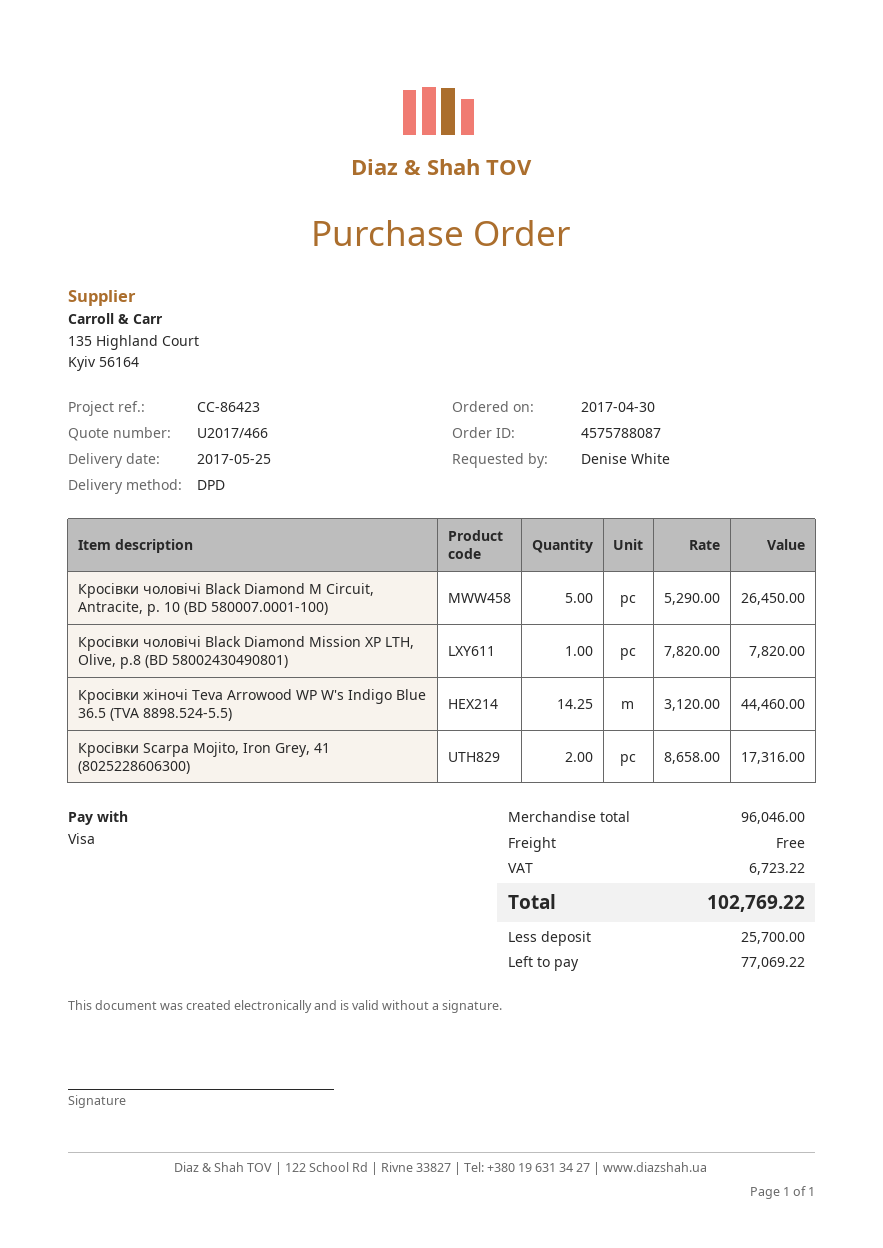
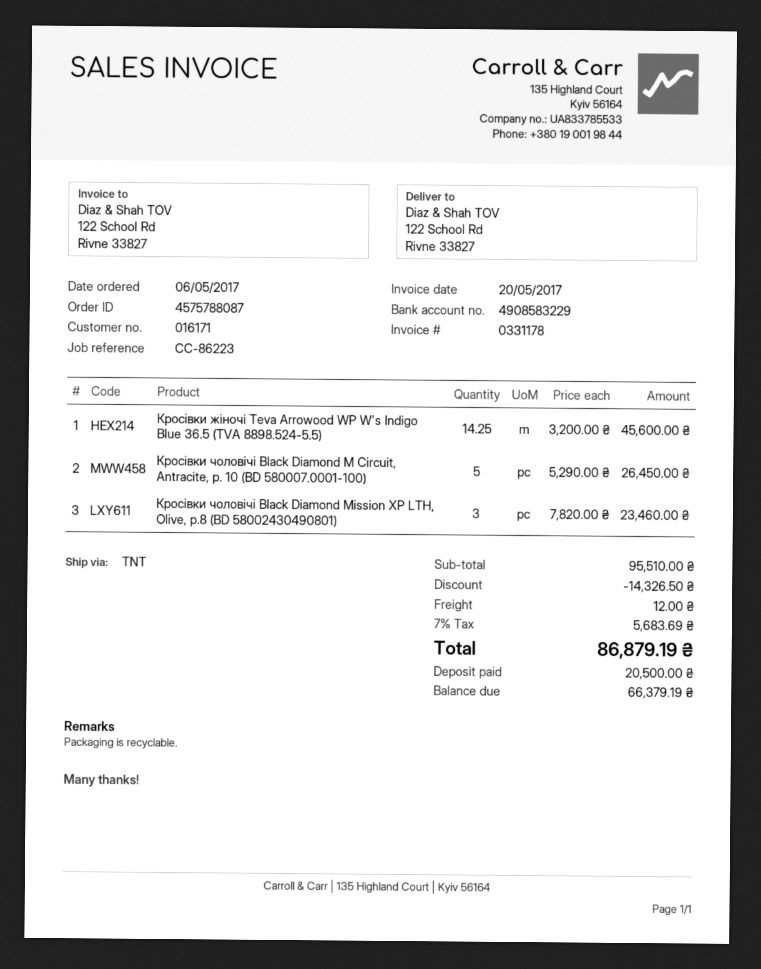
order date: 2017-04-30 -> 2017-05-06
reference: CC-86423 -> CC-86223
shipping method: DPD -> TNT
Кросівки чоловічі Black Diamond Mission XP LTH, Olive, р.8 (BD 58002430490801): 1 x 7820.00 = 7820.00 -> 3 x 7820.00 = 23460.00
Кросівки жіночі Teva Arrowood WP W's Indigo Blue 36.5 (TVA 8898.524-5.5): 14.25 x 3120.00 = 44460.00 -> 14.25 x 3200.00 = 45600.00
Кросівки Scarpa Mojito, Iron Grey, 41 (8025228606300): 2 x 8658.00 = 17316.00 -> none
subtotal: 96046.00 -> 95510.00
discount: none -> 14326.50
shipping: 0.00 -> 12.00
tax: 6723.22 -> 5683.69
total: 102769.22 -> 86879.19
deposit: 25700.00 -> 20500.00
balance: 77069.22 -> 66379.19

